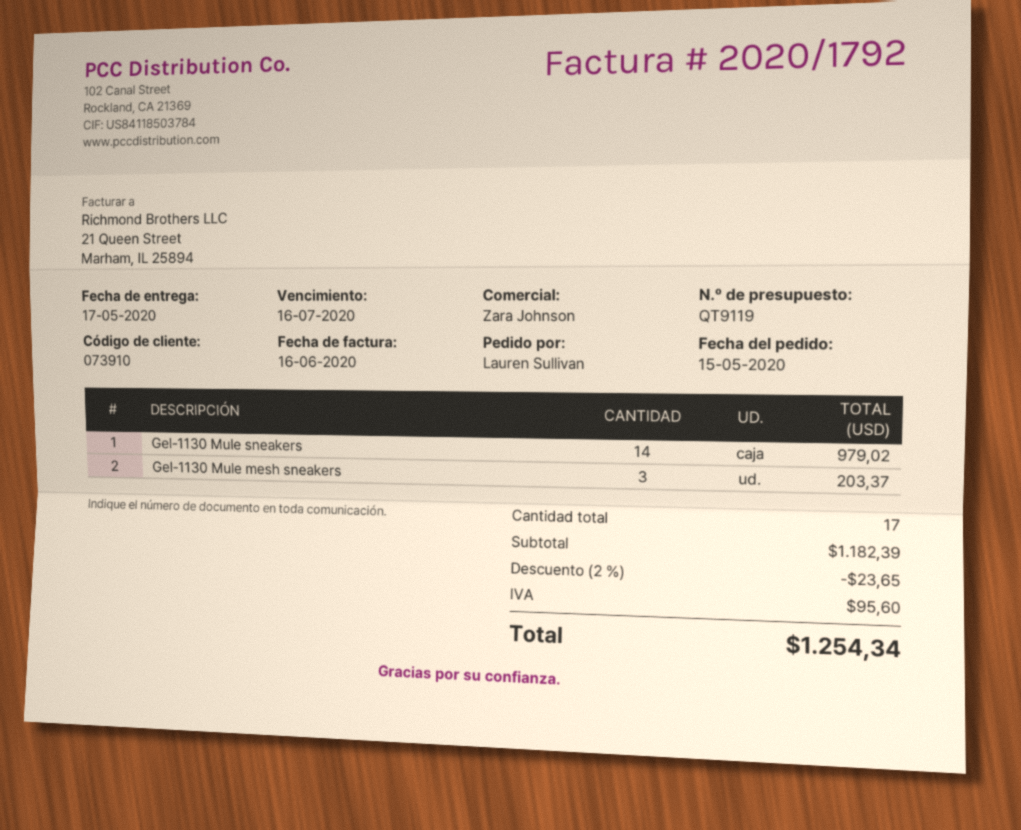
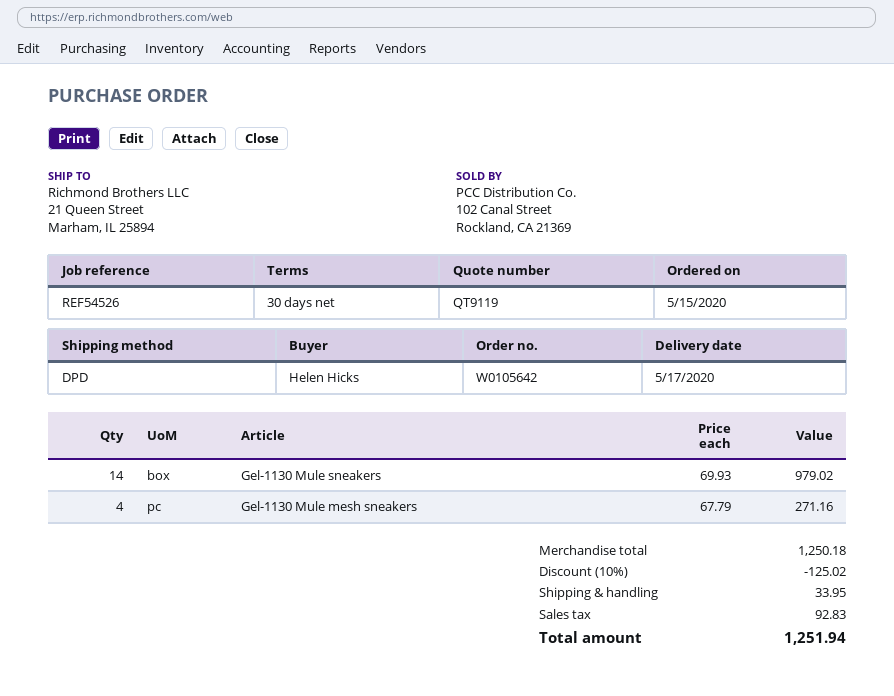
ordered by: Lauren Sullivan -> Helen Hicks
Gel-1130 Mule mesh sneakers: 3 for 203.37 -> 4 for 271.16
subtotal: 1182.39 -> 1250.18
discount: 2% = 23.65 -> 10% = 125.02
shipping: none -> 33.95
tax: 95.60 -> 92.83
total: 1254.34 -> 1251.94

